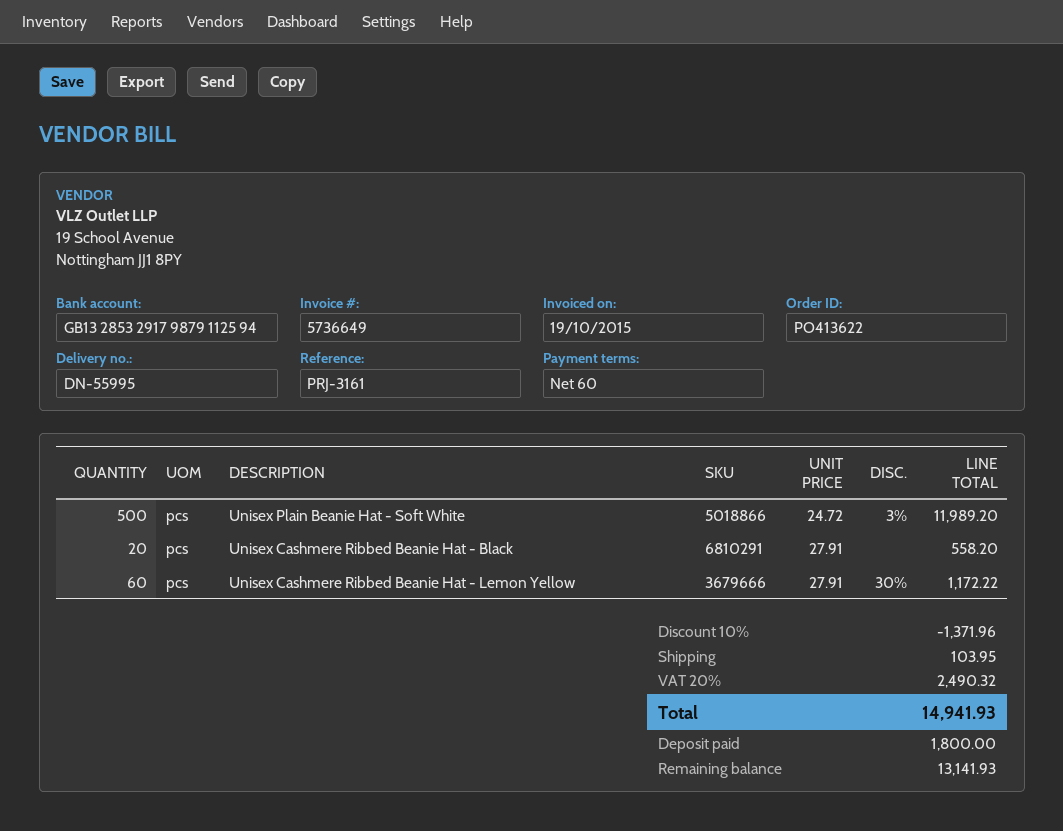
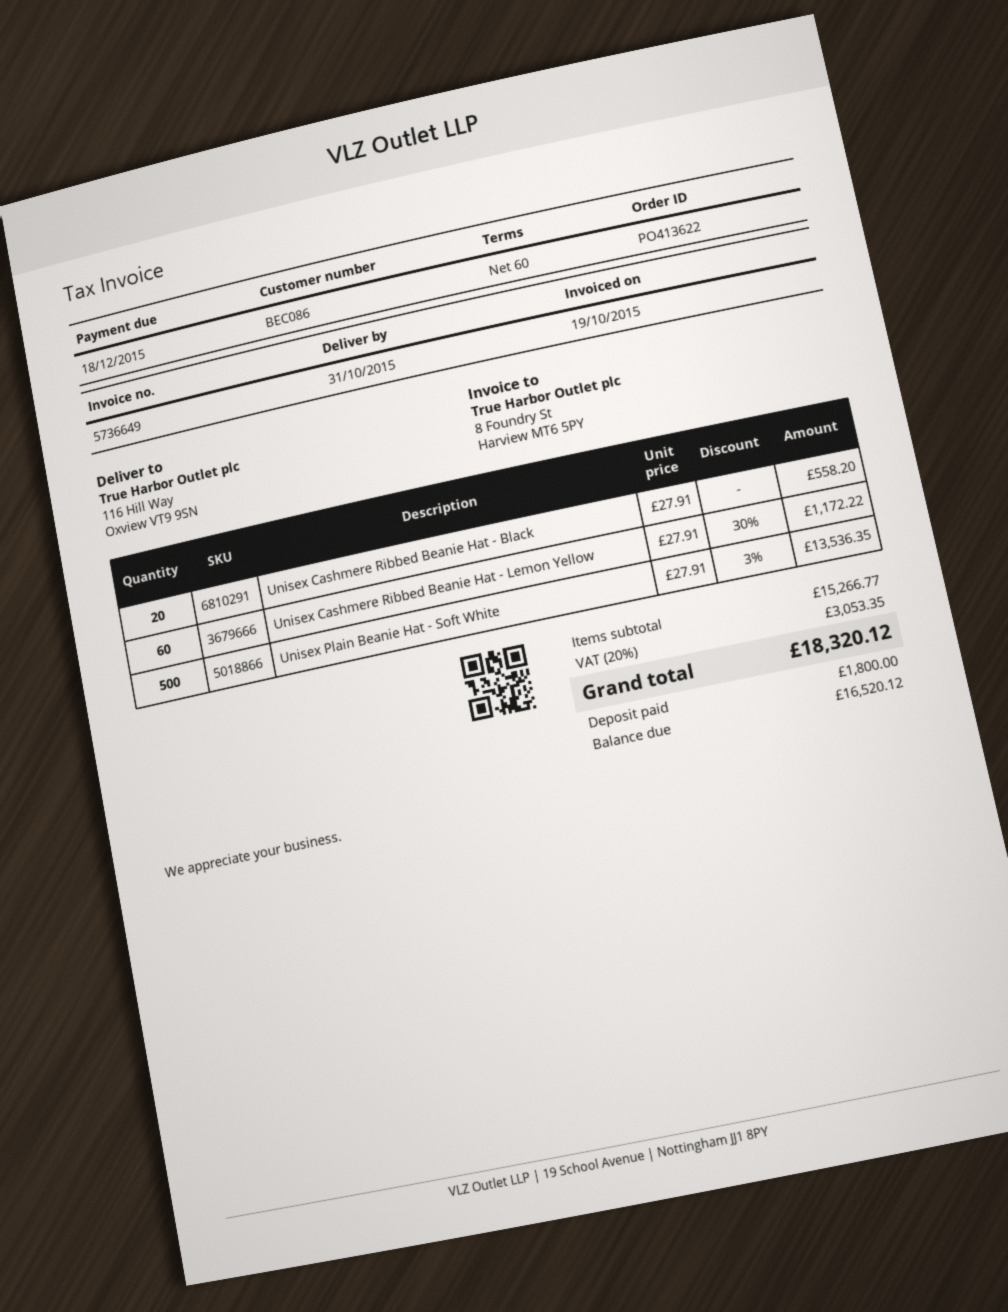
Unisex Plain Beanie Hat - Soft White: 500 x 24.72 - 3% = 11989.20 -> 500 x 27.91 - 3% = 13536.35
discount: 10% = 1371.96 -> none
shipping: 103.95 -> none
tax: 20% = 2490.32 -> 20% = 3053.35
total: 14941.93 -> 18320.12
balance: 13141.93 -> 16520.12

